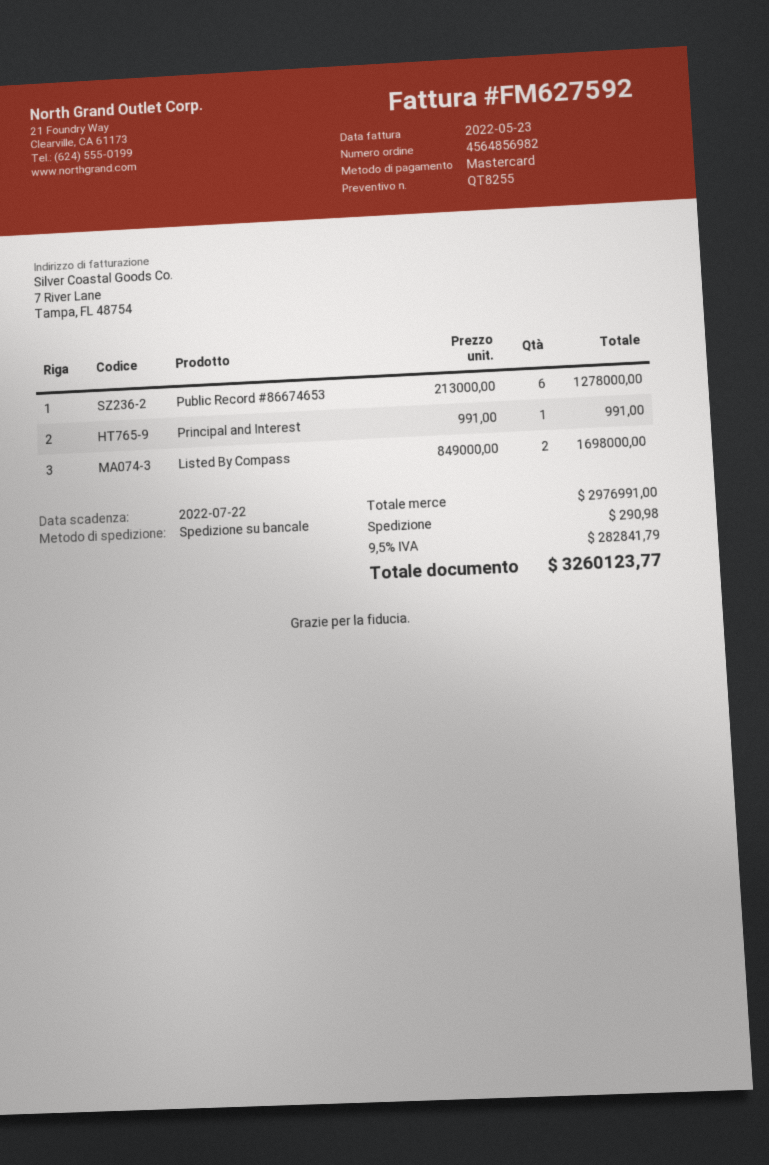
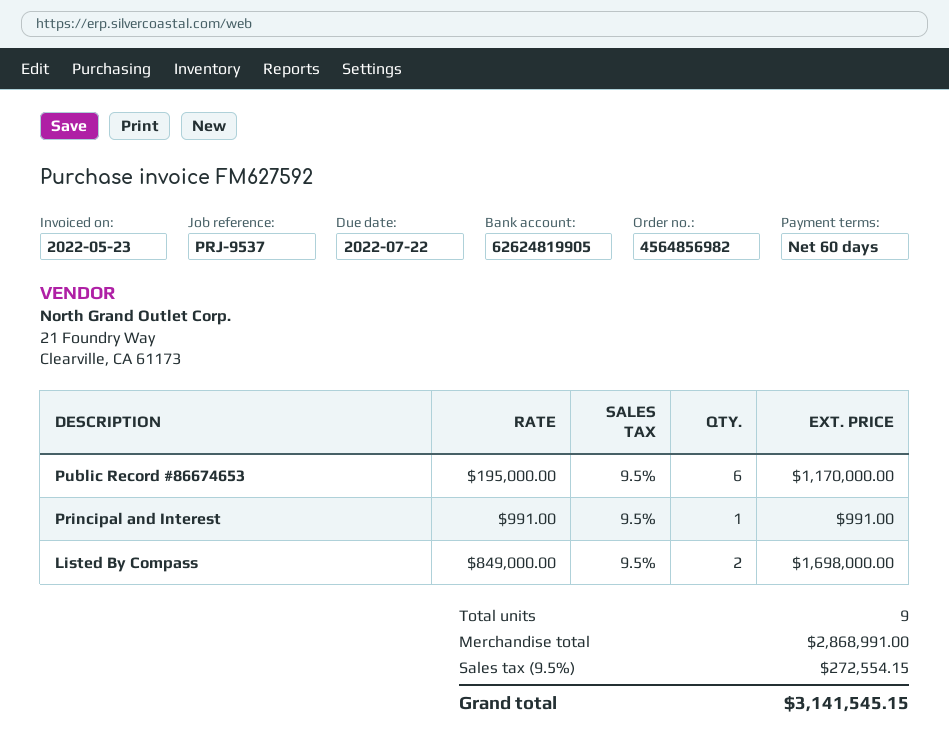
Public Record #86674653: 6 x 213000.00 = 1278000.00 -> 6 x 195000.00 = 1170000.00
subtotal: 2976991.00 -> 2868991.00
shipping: 290.98 -> none
tax: 9.5% = 282841.79 -> 9.5% = 272554.15
total: 3260123.77 -> 3141545.15

